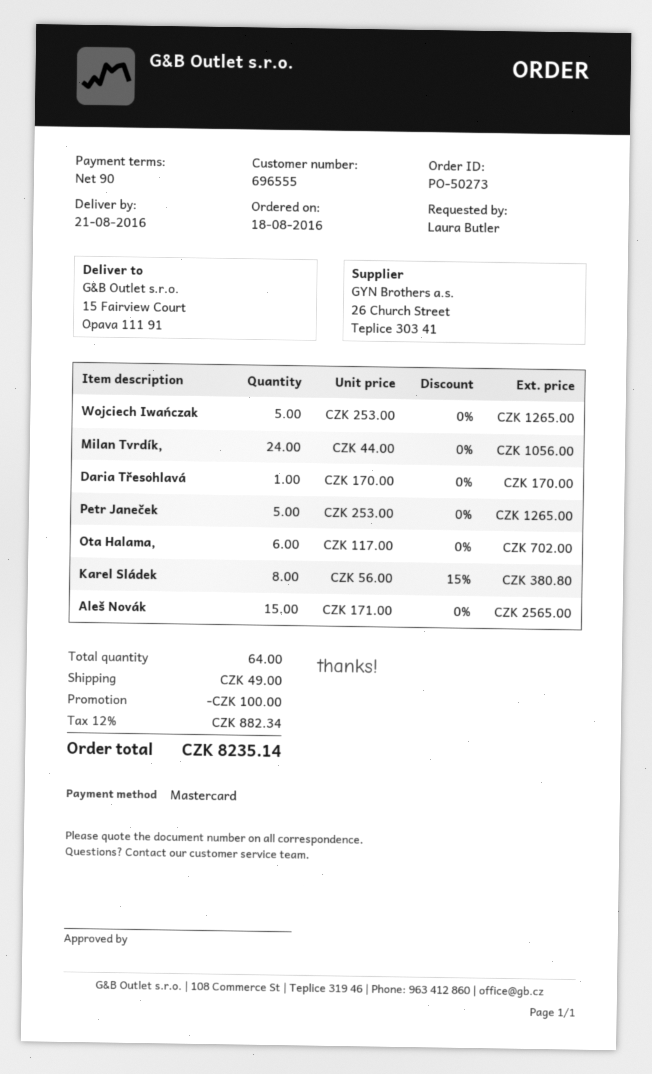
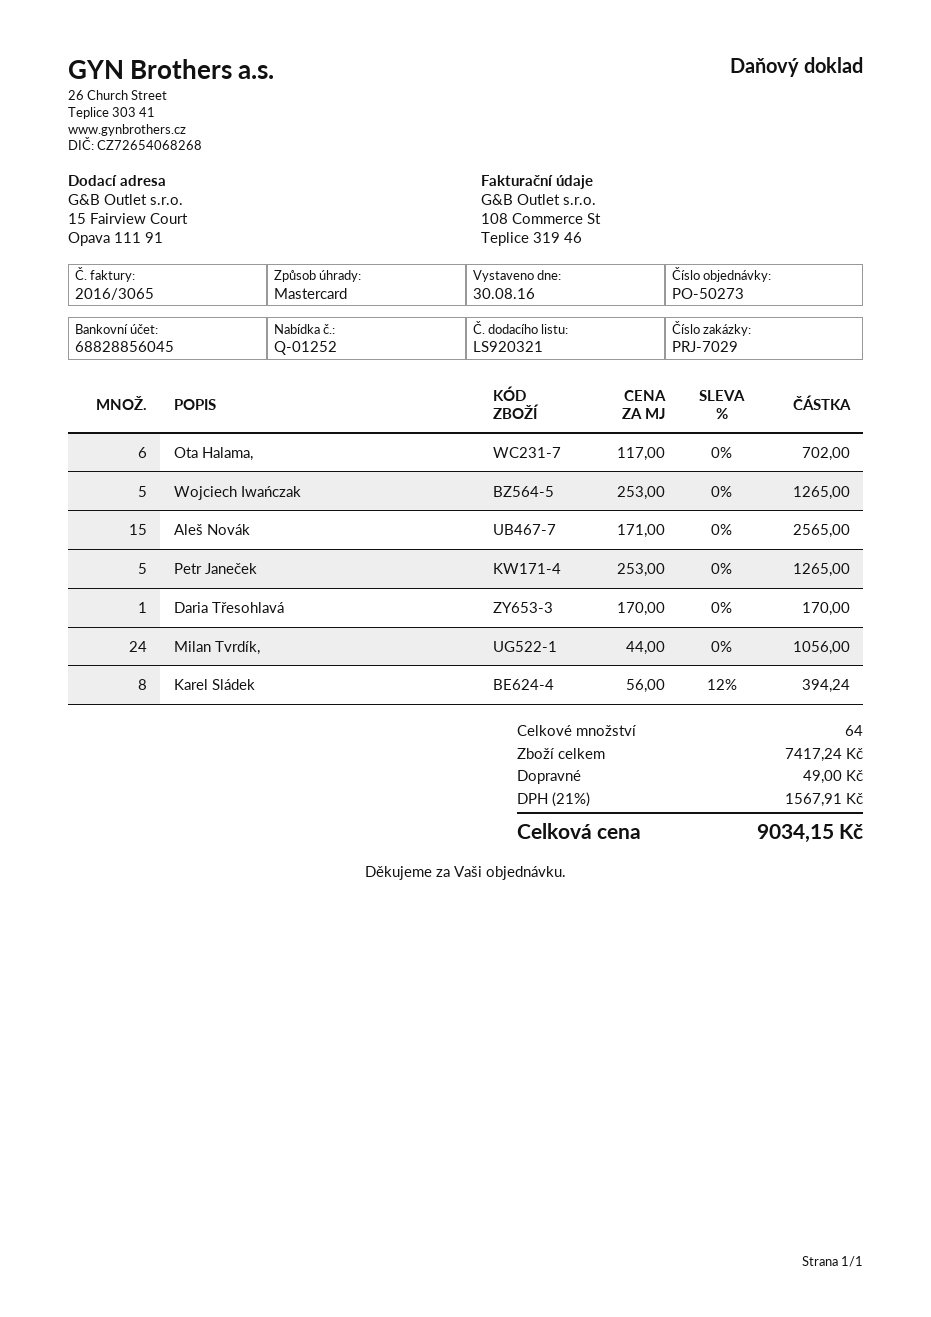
Karel Sládek: 8 x 56.00 - 15% = 380.80 -> 8 x 56.00 - 12% = 394.24
discount: 100.00 -> none
tax: 12% = 882.34 -> 21% = 1567.91
total: 8235.14 -> 9034.15

